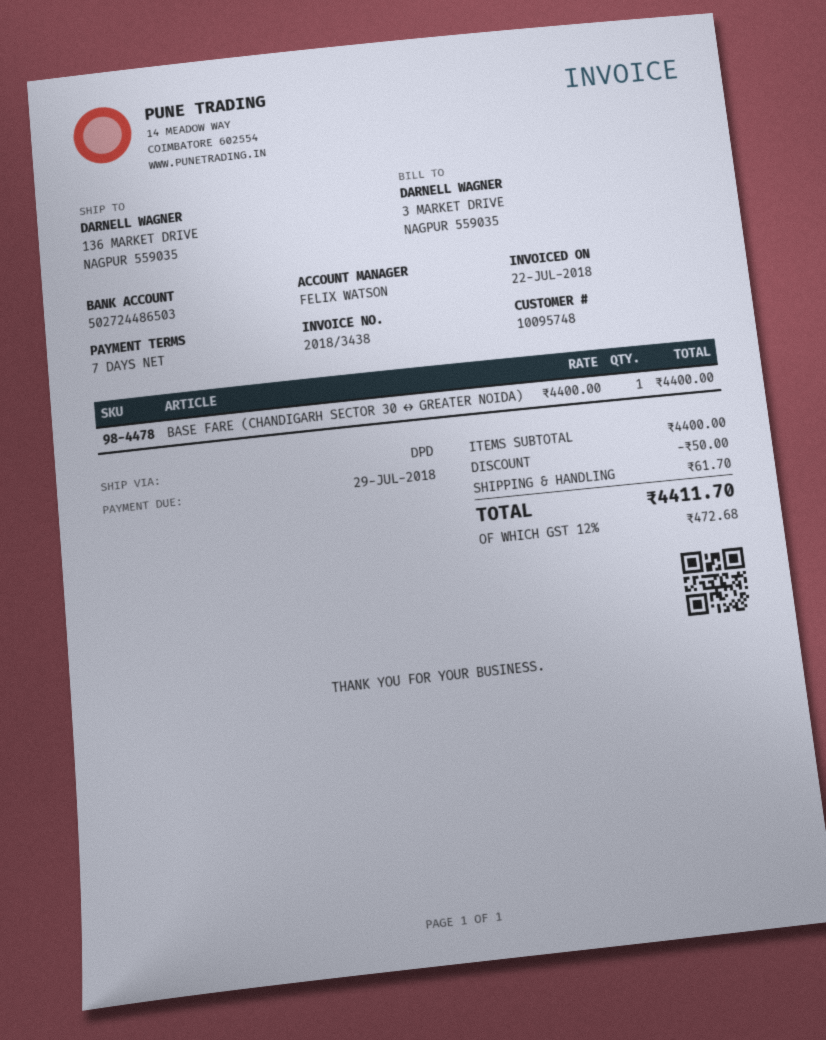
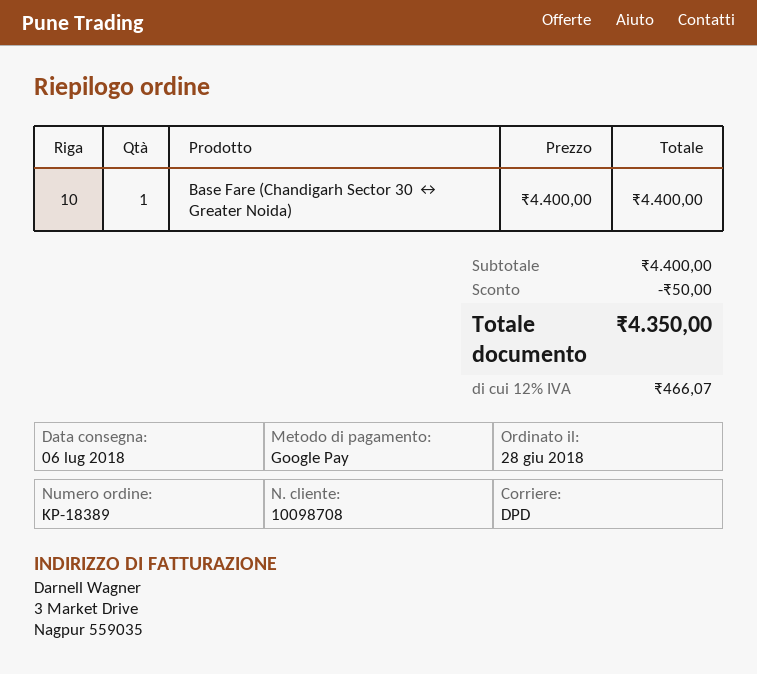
customer number: 10095748 -> 10098708
shipping: 61.70 -> none
tax: 12% = 472.68 -> 12% = 466.07
total: 4411.70 -> 4350.00

